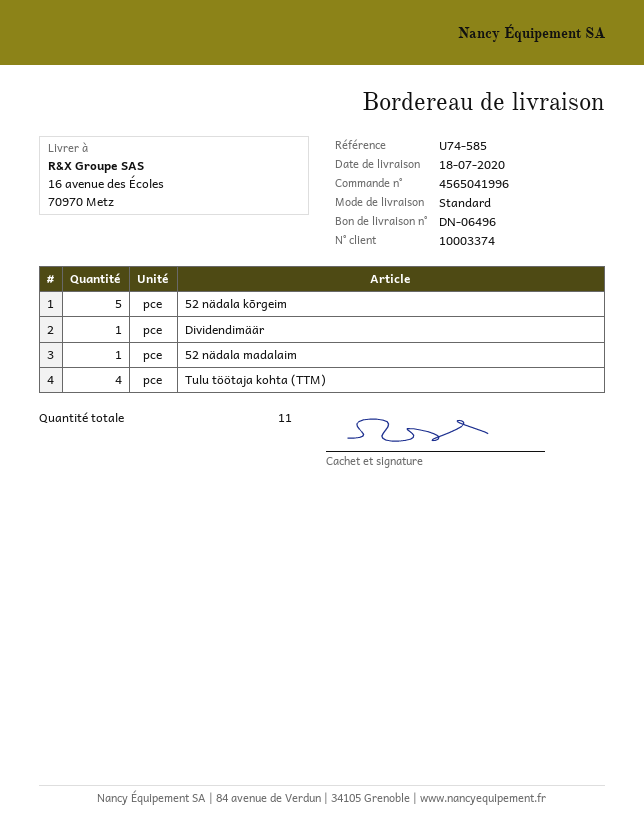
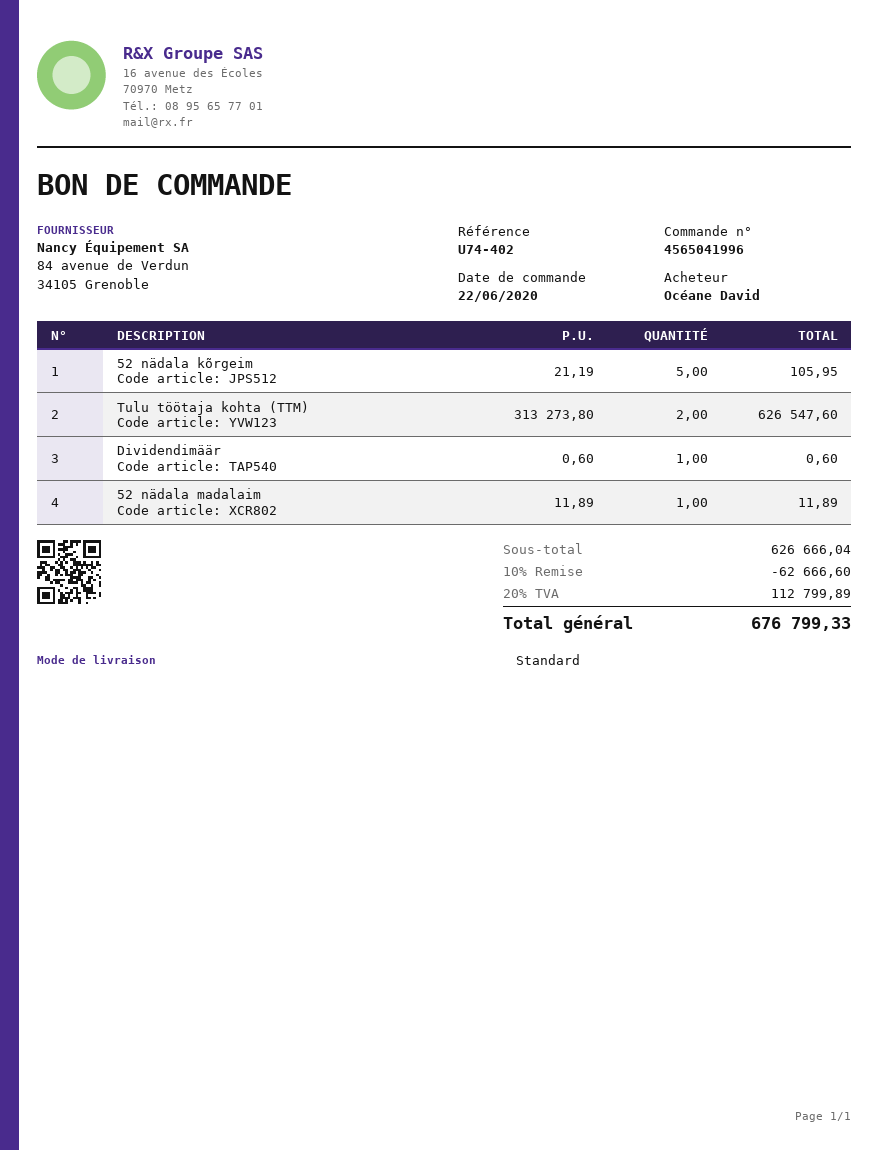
reference: U74-585 -> U74-402
Tulu töötaja kohta (TTM): 4 -> 2

